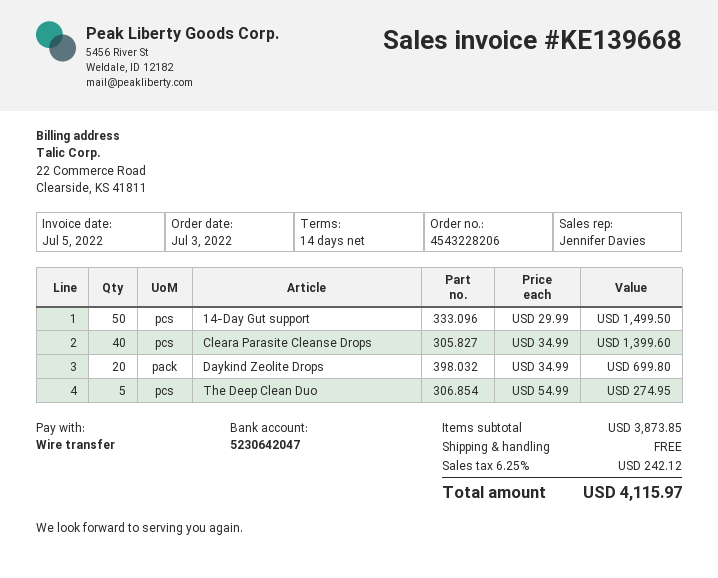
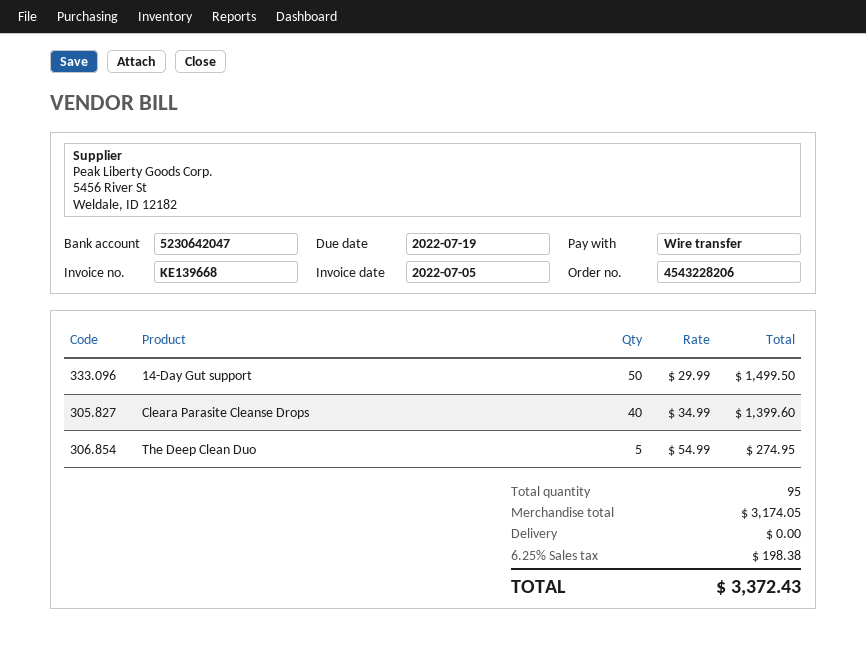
Daykind Zeolite Drops: 20 x 34.99 = 699.80 -> none
subtotal: 3873.85 -> 3174.05
tax: 6.25% = 242.12 -> 6.25% = 198.38
total: 4115.97 -> 3372.43

